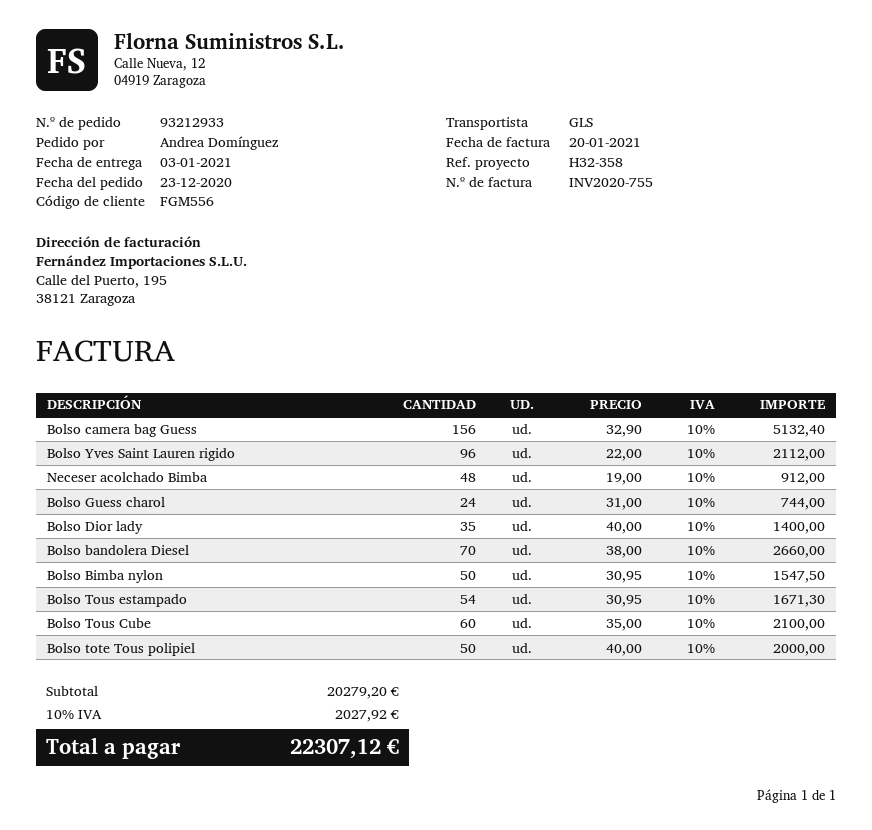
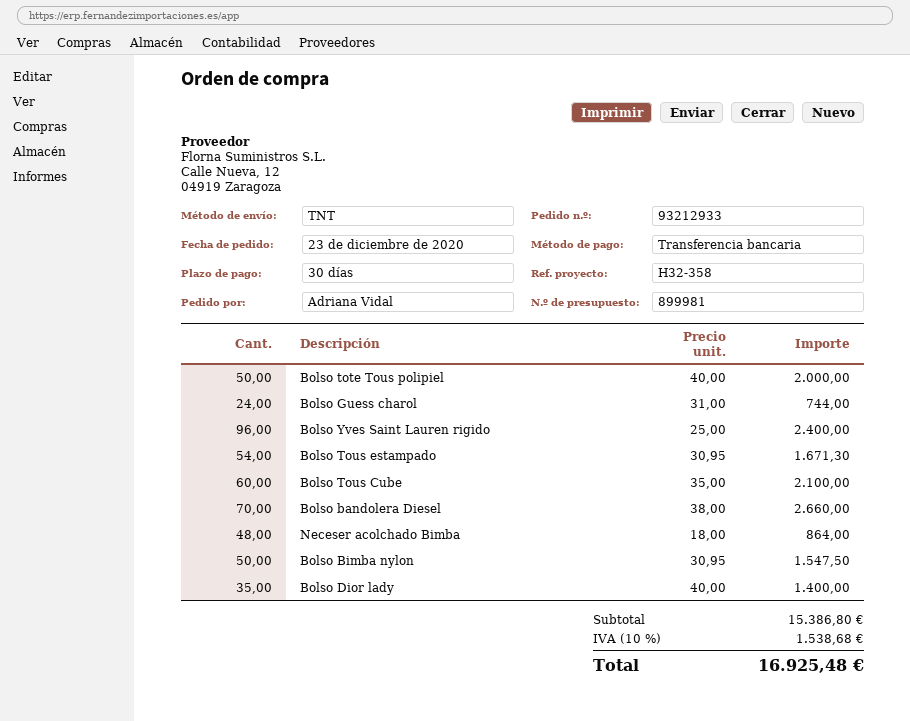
ordered by: Andrea Domínguez -> Adriana Vidal
shipping method: GLS -> TNT
Bolso camera bag Guess: 156 x 32.90 = 5132.40 -> none
Bolso Yves Saint Lauren rigido: 96 x 22.00 = 2112.00 -> 96 x 25.00 = 2400.00
Neceser acolchado Bimba: 48 x 19.00 = 912.00 -> 48 x 18.00 = 864.00
subtotal: 20279.20 -> 15386.80
tax: 10% = 2027.92 -> 10% = 1538.68
total: 22307.12 -> 16925.48

